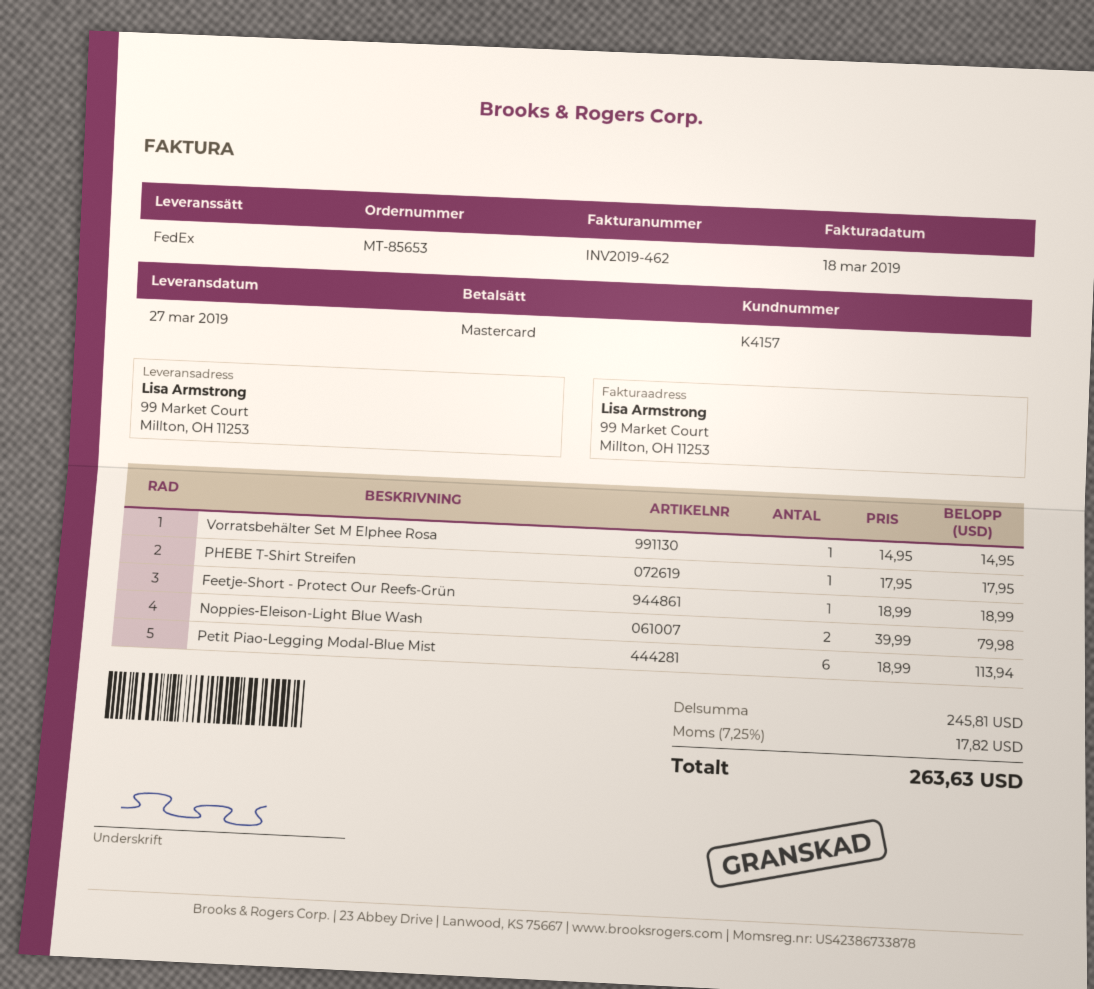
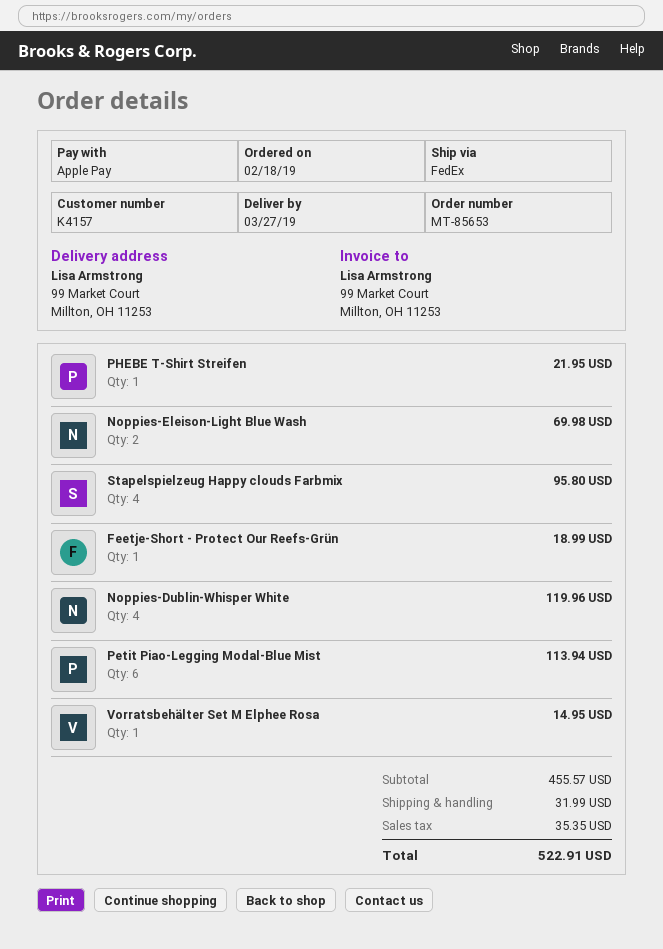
payment method: Mastercard -> Apple Pay
PHEBE T-Shirt Streifen: 1 for 17.95 -> 1 for 21.95
Noppies-Eleison-Light Blue Wash: 2 for 79.98 -> 2 for 69.98
Stapelspielzeug Happy clouds Farbmix: none -> 4 for 95.80
Noppies-Dublin-Whisper White: none -> 4 for 119.96
subtotal: 245.81 -> 455.57
shipping: none -> 31.99
tax: 17.82 -> 35.35
total: 263.63 -> 522.91

